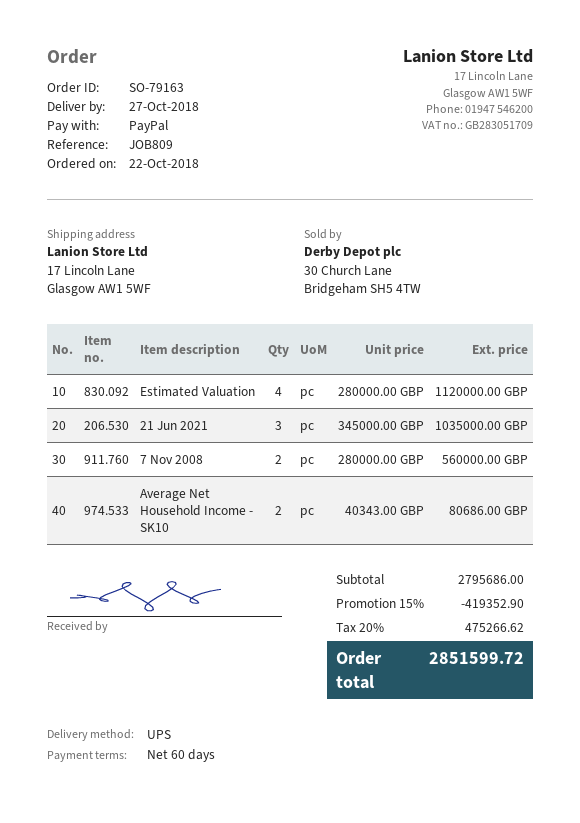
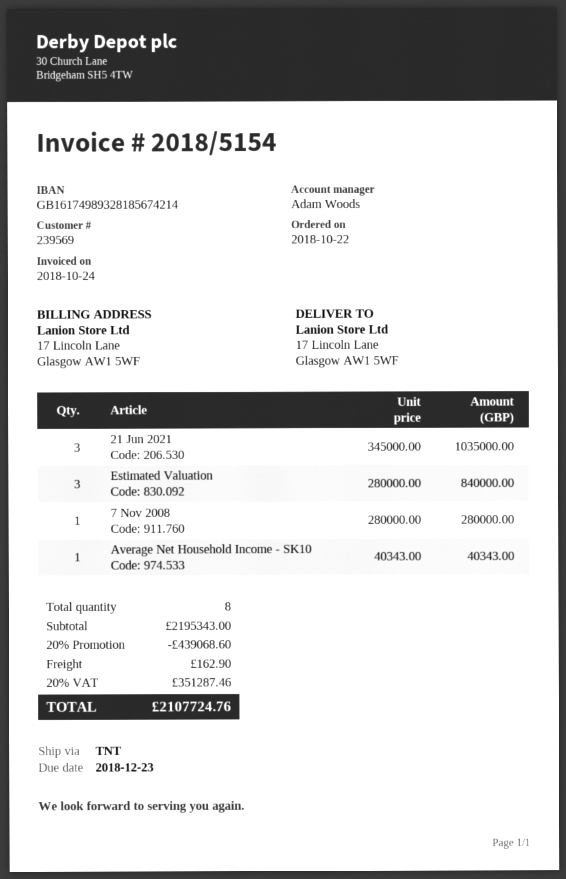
shipping method: UPS -> TNT
Estimated Valuation: 4 x 280000.00 = 1120000.00 -> 3 x 280000.00 = 840000.00
7 Nov 2008: 2 x 280000.00 = 560000.00 -> 1 x 280000.00 = 280000.00
Average Net Household Income - SK10: 2 x 40343.00 = 80686.00 -> 1 x 40343.00 = 40343.00
subtotal: 2795686.00 -> 2195343.00
discount: 15% = 419352.90 -> 20% = 439068.60
shipping: none -> 162.90
tax: 20% = 475266.62 -> 20% = 351287.46
total: 2851599.72 -> 2107724.76

